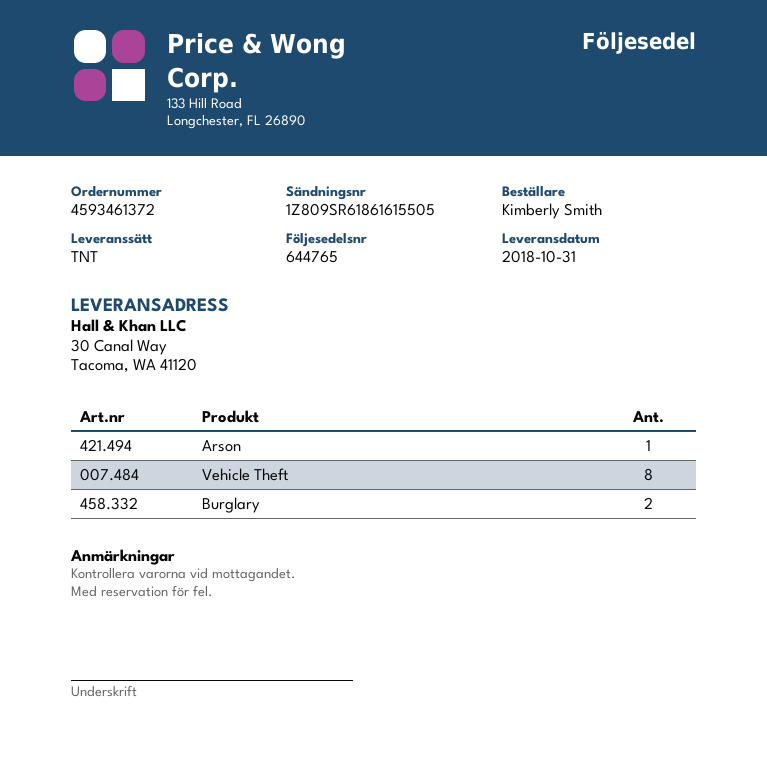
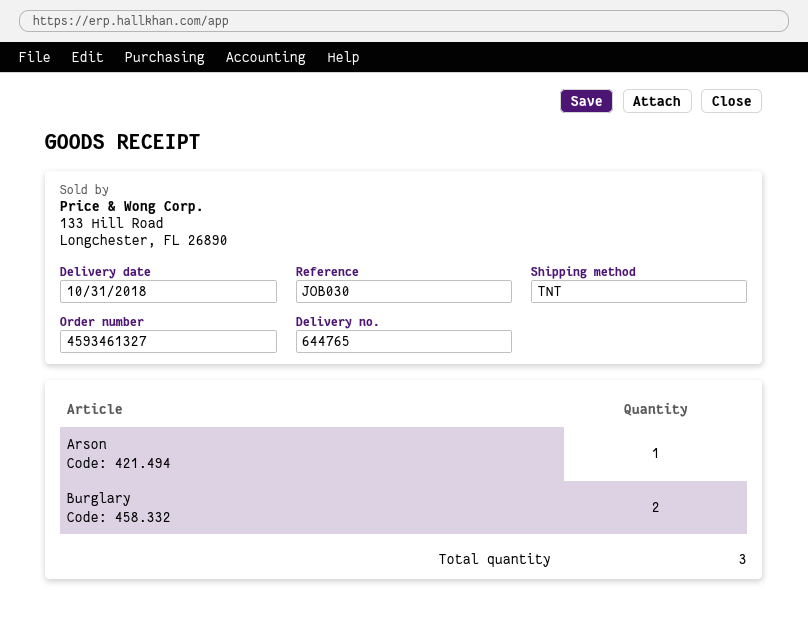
order number: 4593461372 -> 4593461327
Vehicle Theft: 8 -> none

